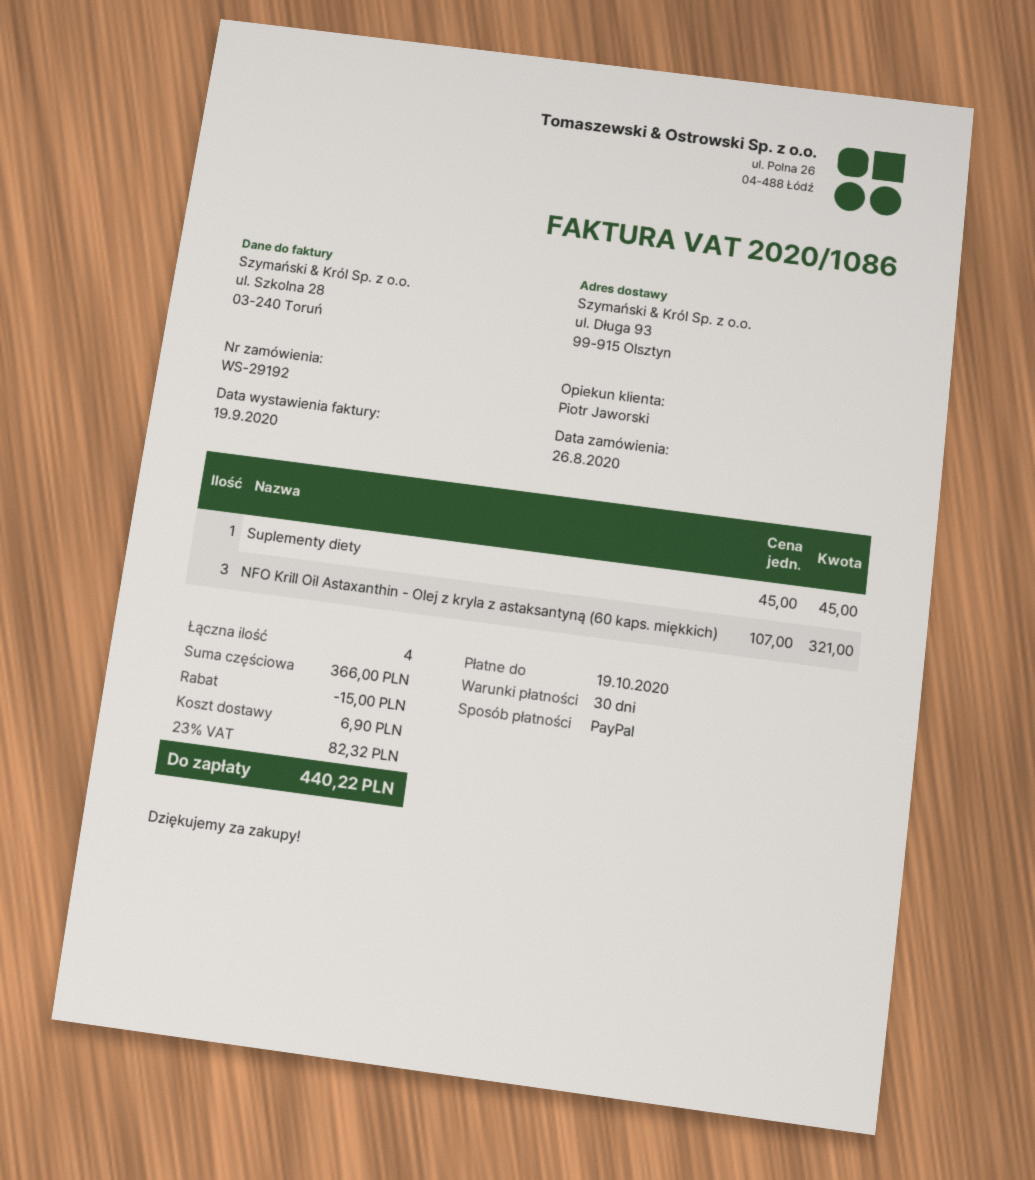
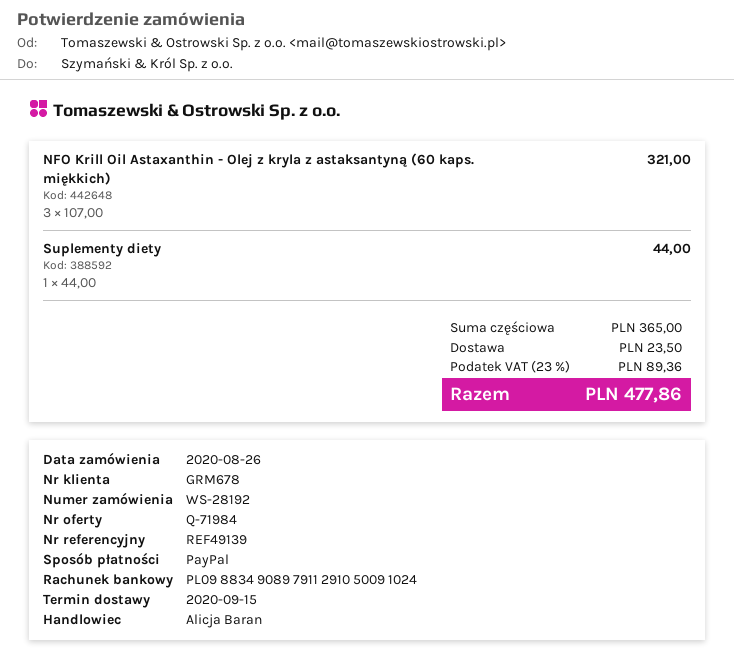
order number: WS-29192 -> WS-28192
sales rep: Piotr Jaworski -> Alicja Baran
Suplementy diety: 1 x 45.00 = 45.00 -> 1 x 44.00 = 44.00
subtotal: 366.00 -> 365.00
discount: 15.00 -> none
shipping: 6.90 -> 23.50
tax: 23% = 82.32 -> 23% = 89.36
total: 440.22 -> 477.86

